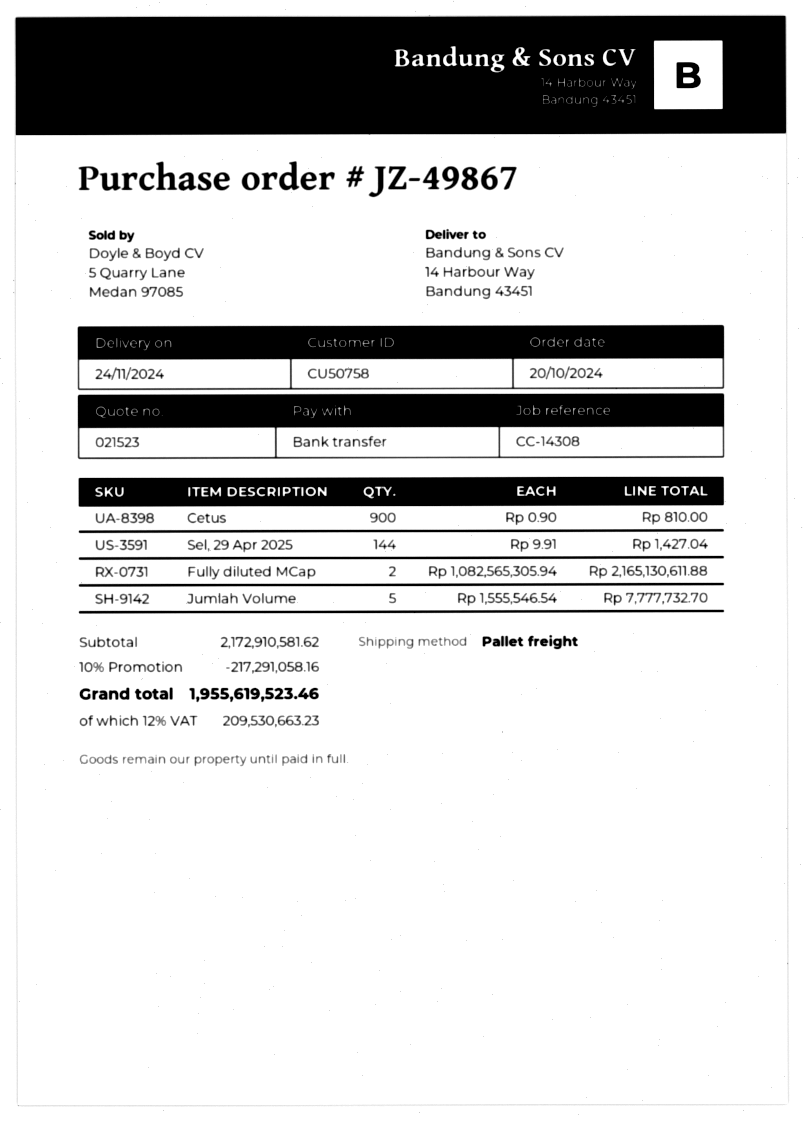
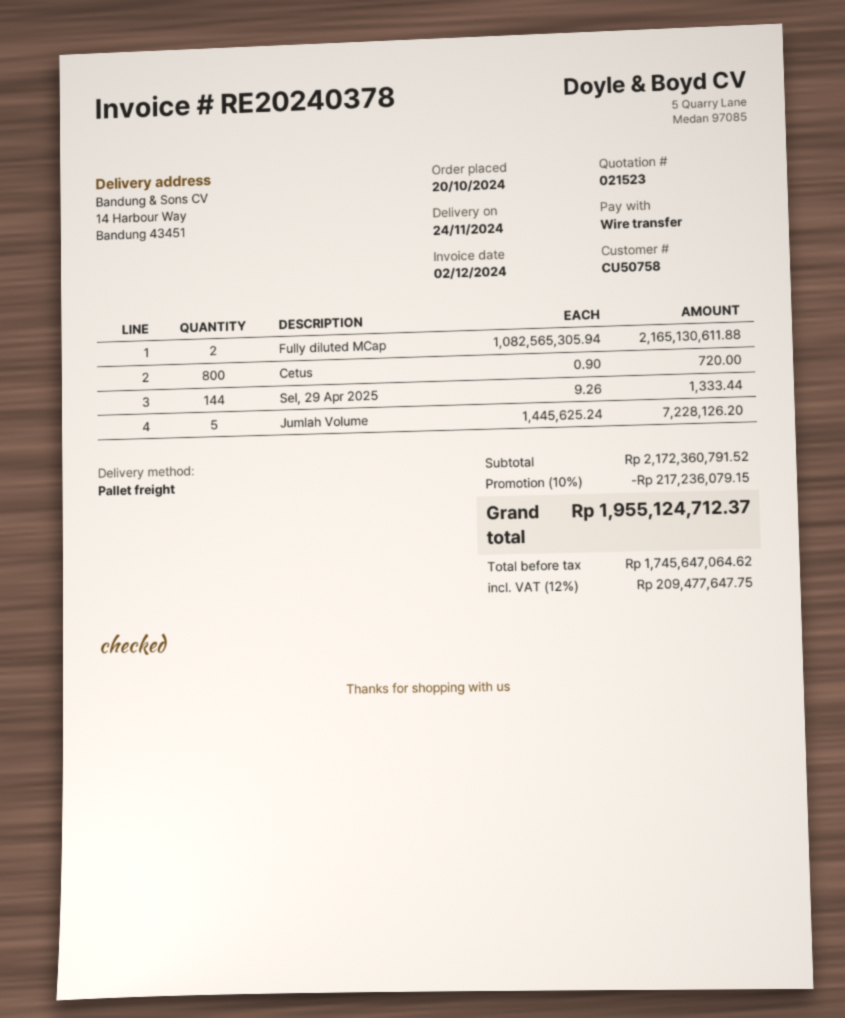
Cetus: 900 x 0.90 = 810.00 -> 800 x 0.90 = 720.00
Sel, 29 Apr 2025: 144 x 9.91 = 1427.04 -> 144 x 9.26 = 1333.44
Jumlah Volume: 5 x 1555546.54 = 7777732.70 -> 5 x 1445625.24 = 7228126.20
subtotal: 2172910581.62 -> 2172360791.52
discount: 10% = 217291058.16 -> 10% = 217236079.15
tax: 12% = 209530663.23 -> 12% = 209477647.75
total: 1955619523.46 -> 1955124712.37

